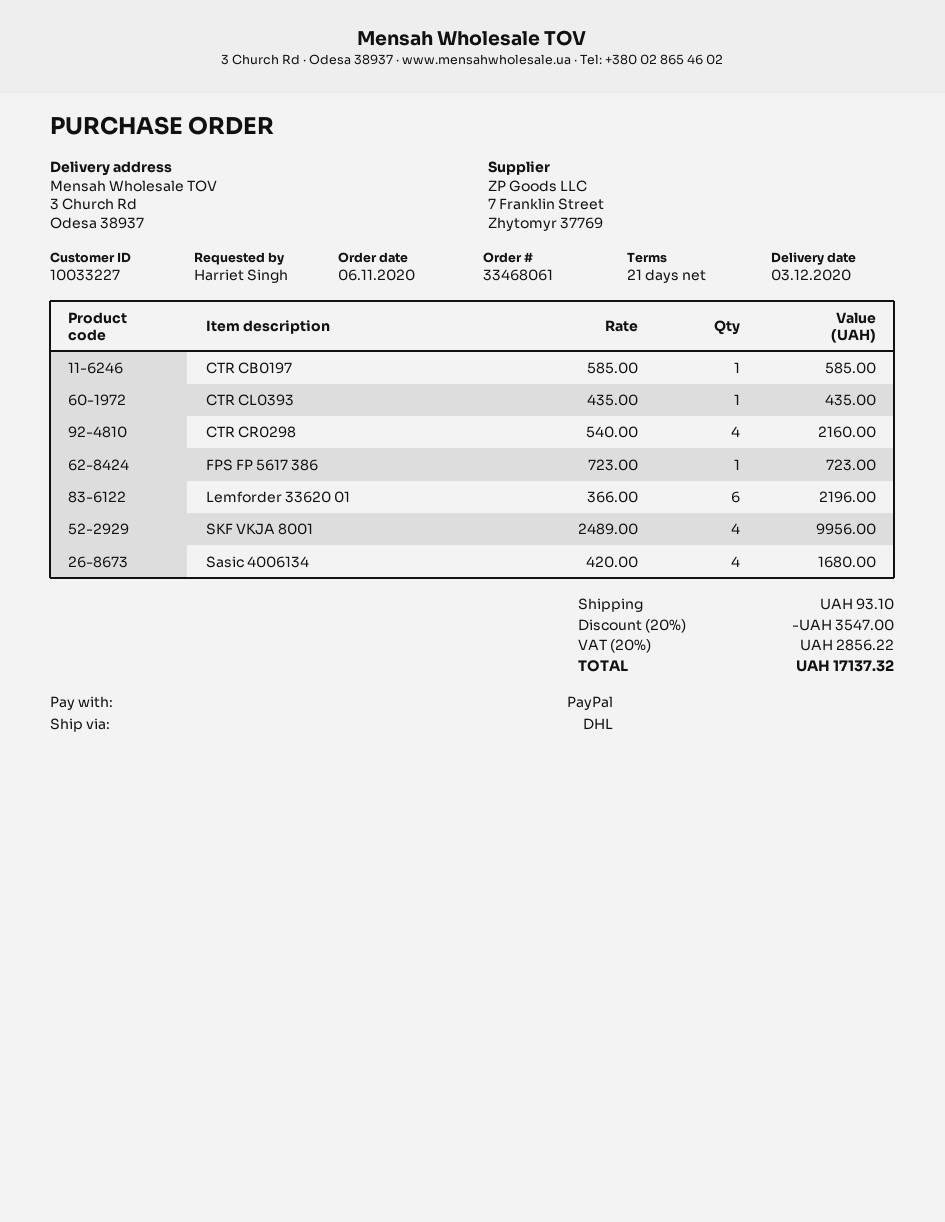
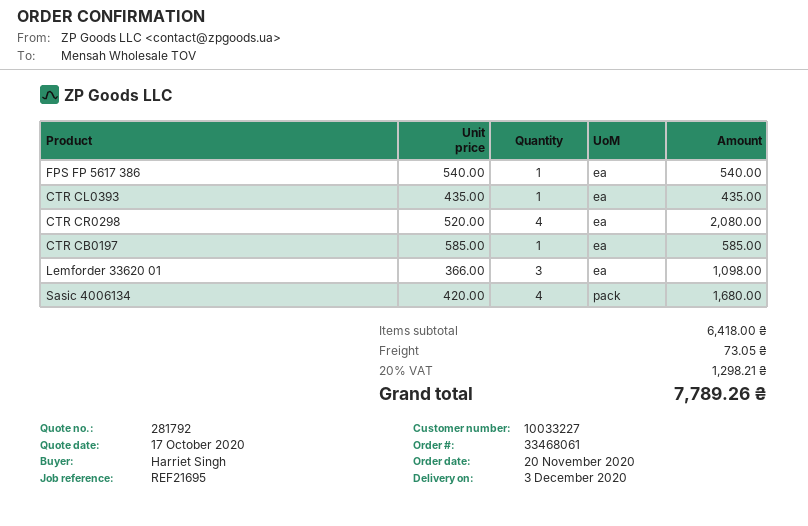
order date: 2020-11-06 -> 2020-11-20
CTR CR0298: 4 x 540.00 = 2160.00 -> 4 x 520.00 = 2080.00
FPS FP 5617 386: 1 x 723.00 = 723.00 -> 1 x 540.00 = 540.00
Lemforder 33620 01: 6 x 366.00 = 2196.00 -> 3 x 366.00 = 1098.00
SKF VKJA 8001: 4 x 2489.00 = 9956.00 -> none
discount: 20% = 3547.00 -> none
shipping: 93.10 -> 73.05
tax: 20% = 2856.22 -> 20% = 1298.21
total: 17137.32 -> 7789.26

